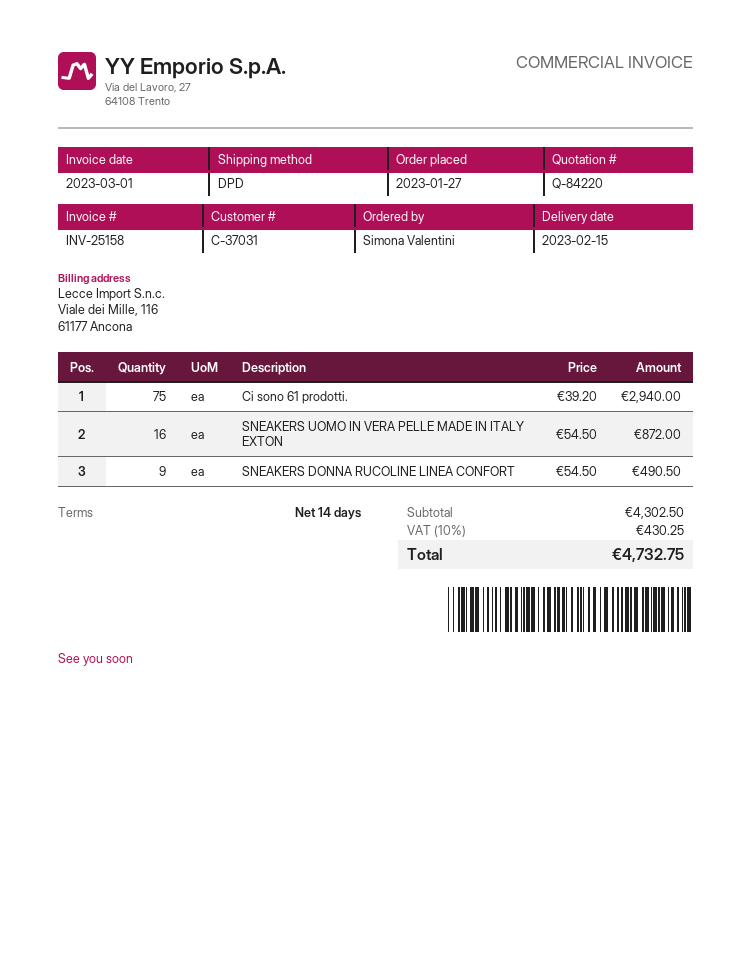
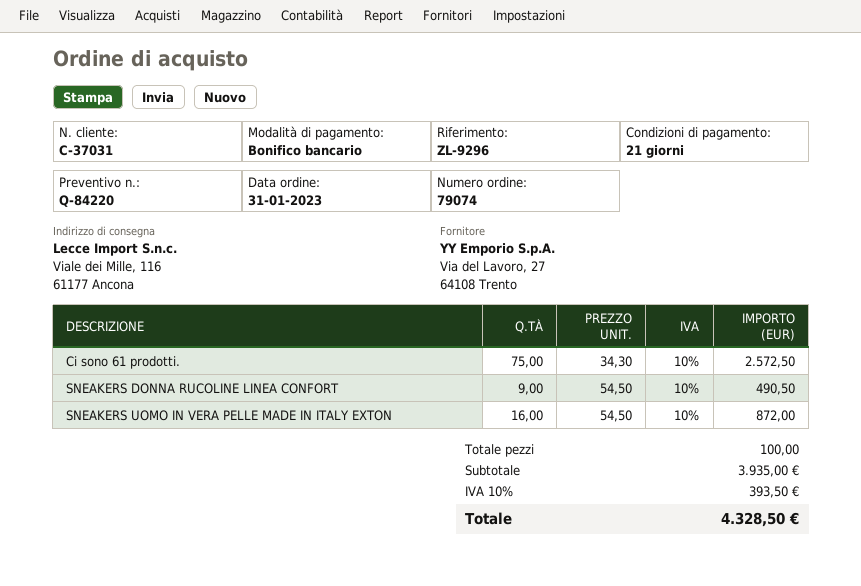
order date: 2023-01-27 -> 2023-01-31
payment terms: 14 days -> 21 days
Ci sono 61 prodotti.: 75 x 39.20 = 2940.00 -> 75 x 34.30 = 2572.50
subtotal: 4302.50 -> 3935.00
tax: 10% = 430.25 -> 10% = 393.50
total: 4732.75 -> 4328.50

